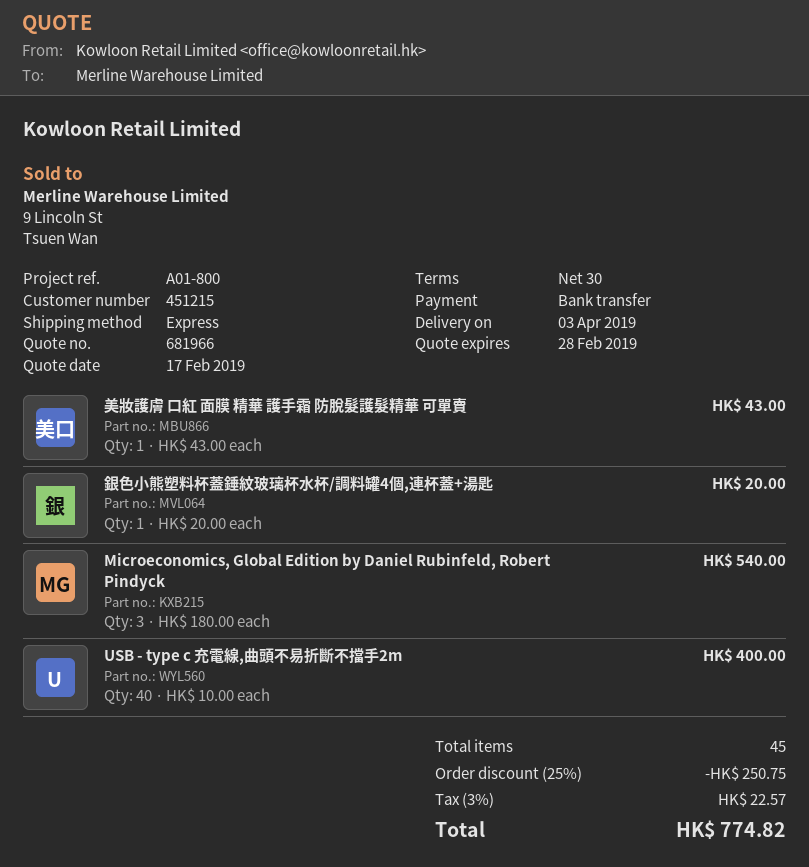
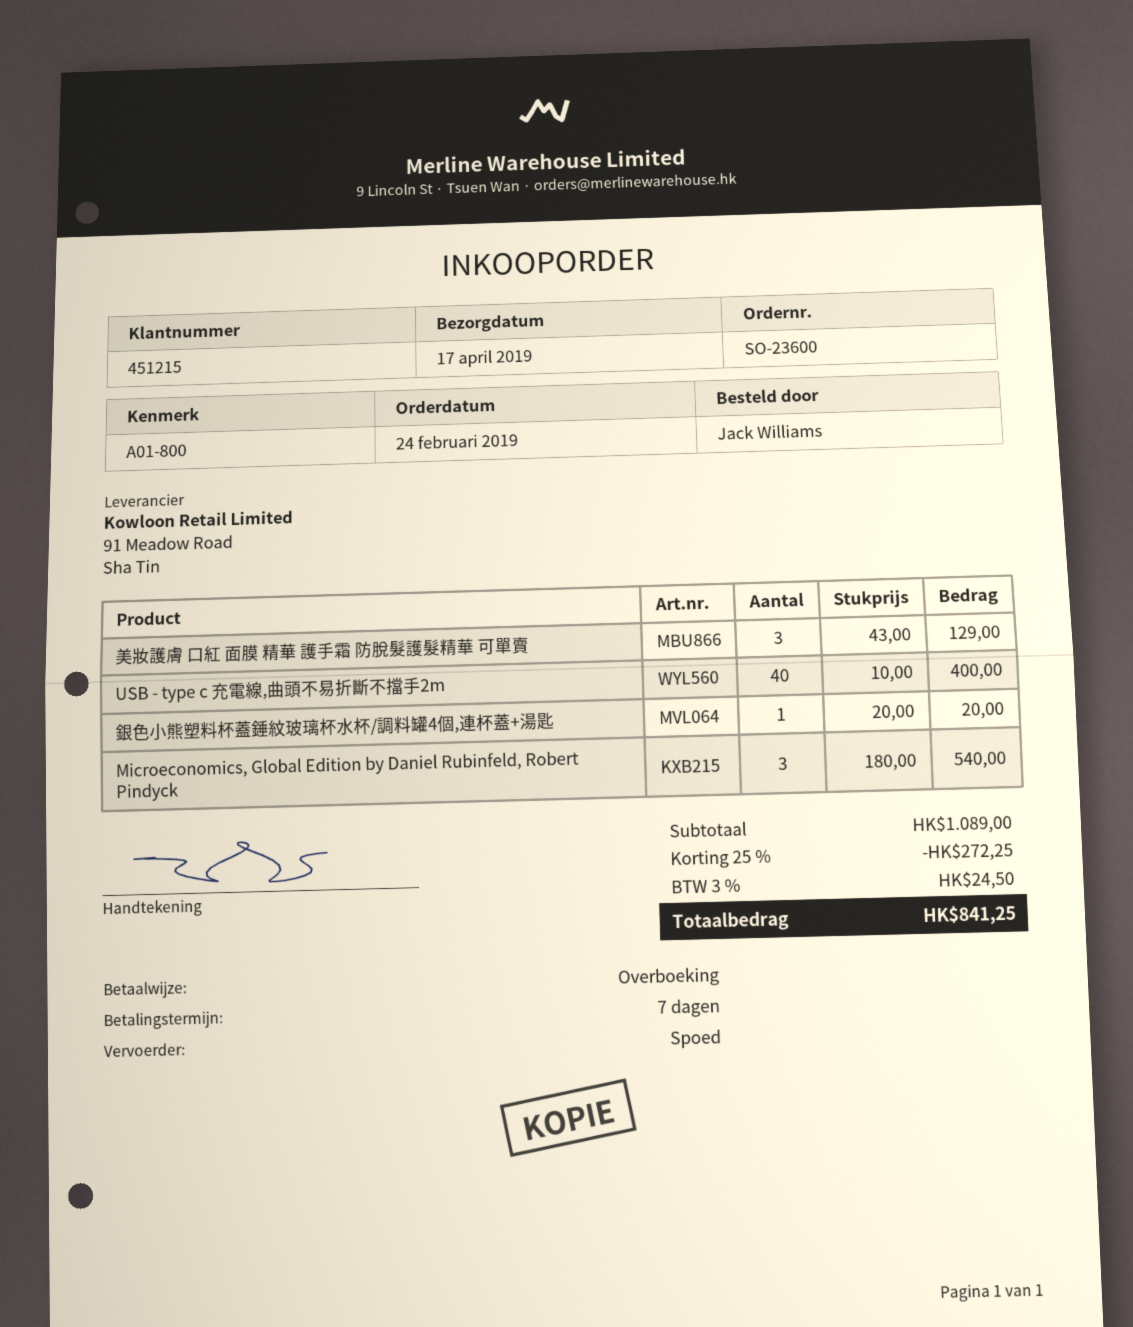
delivery date: 2019-04-03 -> 2019-04-17
payment terms: 30 days -> 7 days
美妝護膚 口紅 面膜 精華 護手霜 防脫髮護髮精華 可單賣: 1 x 43.00 = 43.00 -> 3 x 43.00 = 129.00
discount: 25% = 250.75 -> 25% = 272.25
tax: 3% = 22.57 -> 3% = 24.50
total: 774.82 -> 841.25

